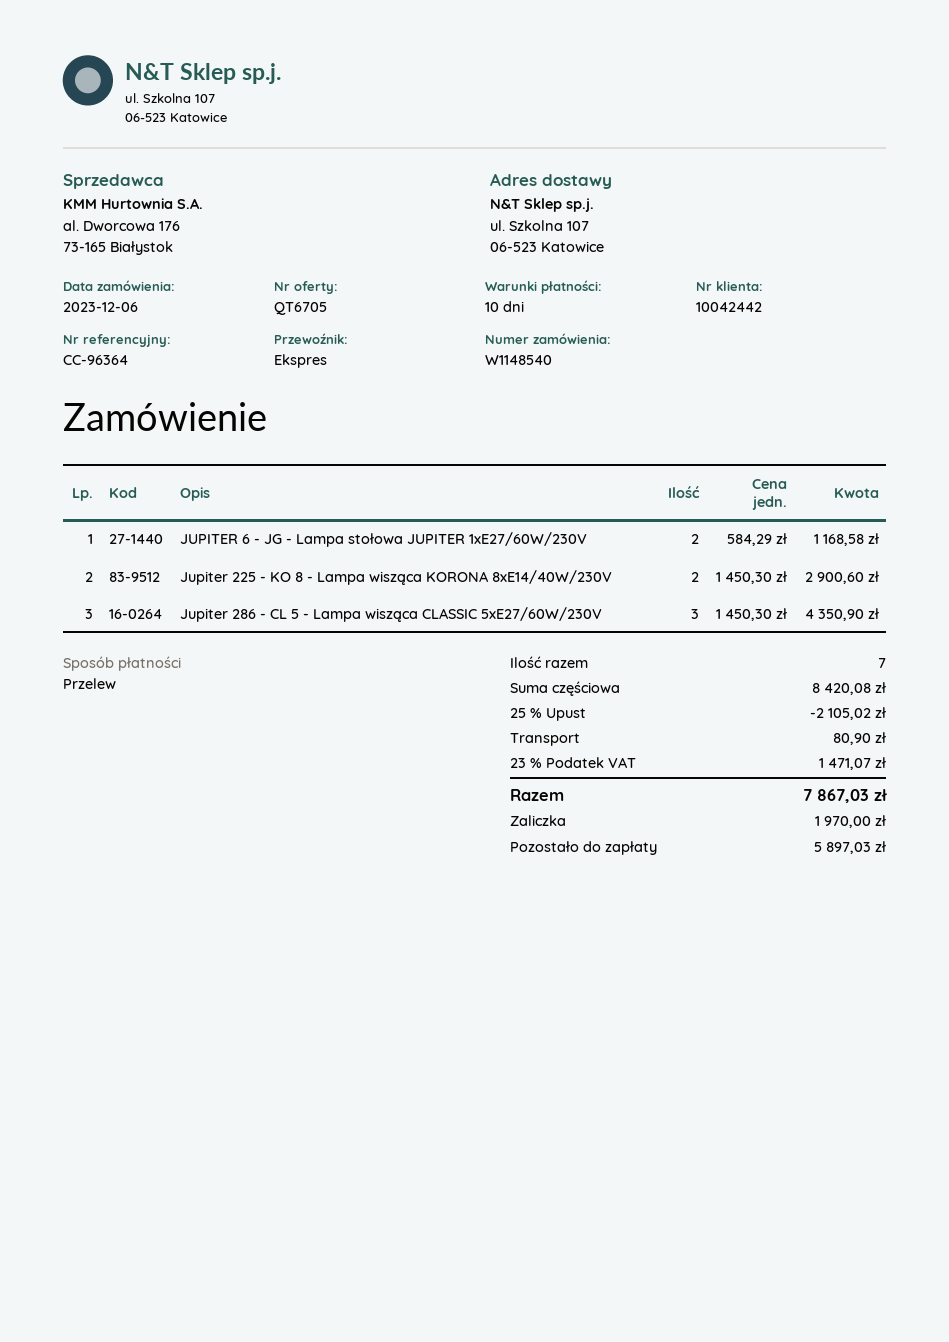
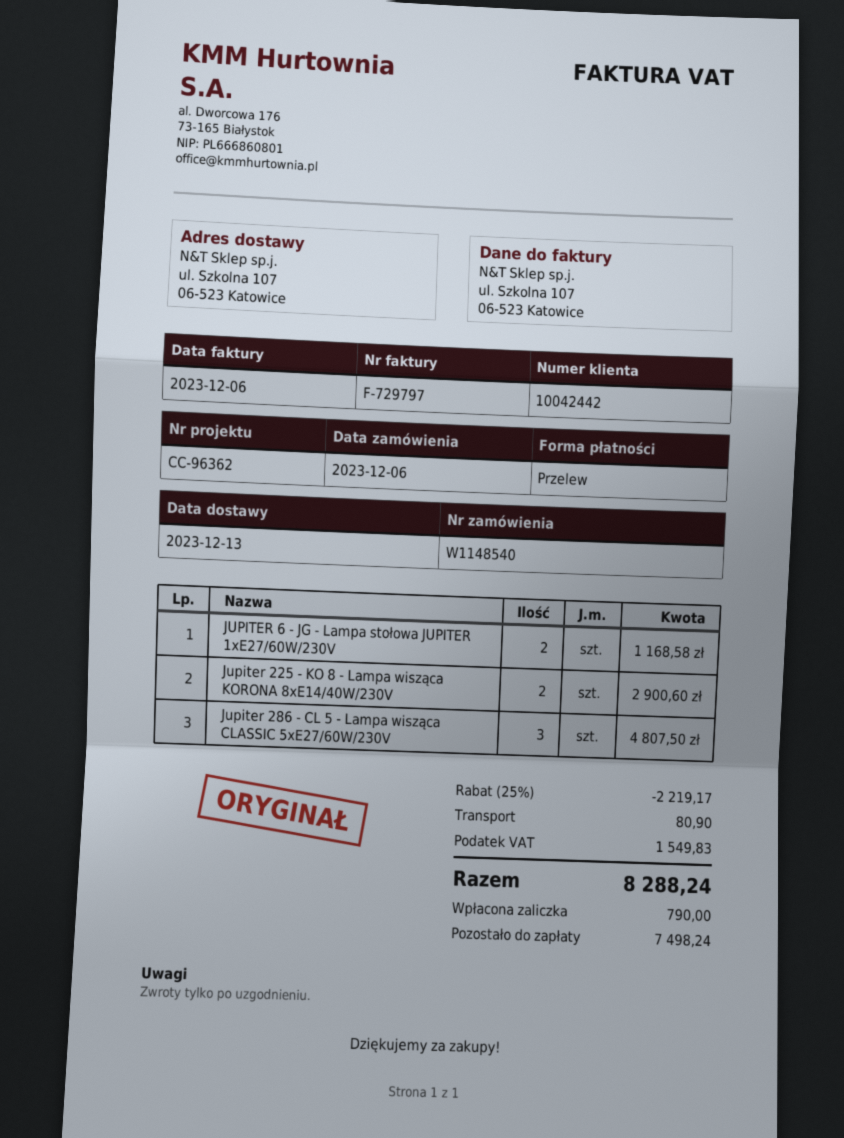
reference: CC-96364 -> CC-96362
Jupiter 286 - CL 5 - Lampa wisząca CLASSIC 5xE27/60W/230V: 3 for 4350.90 -> 3 for 4807.50
discount: 25% = 2105.02 -> 25% = 2219.17
tax: 1471.07 -> 1549.83
total: 7867.03 -> 8288.24
deposit: 1970.00 -> 790.00
balance: 5897.03 -> 7498.24

